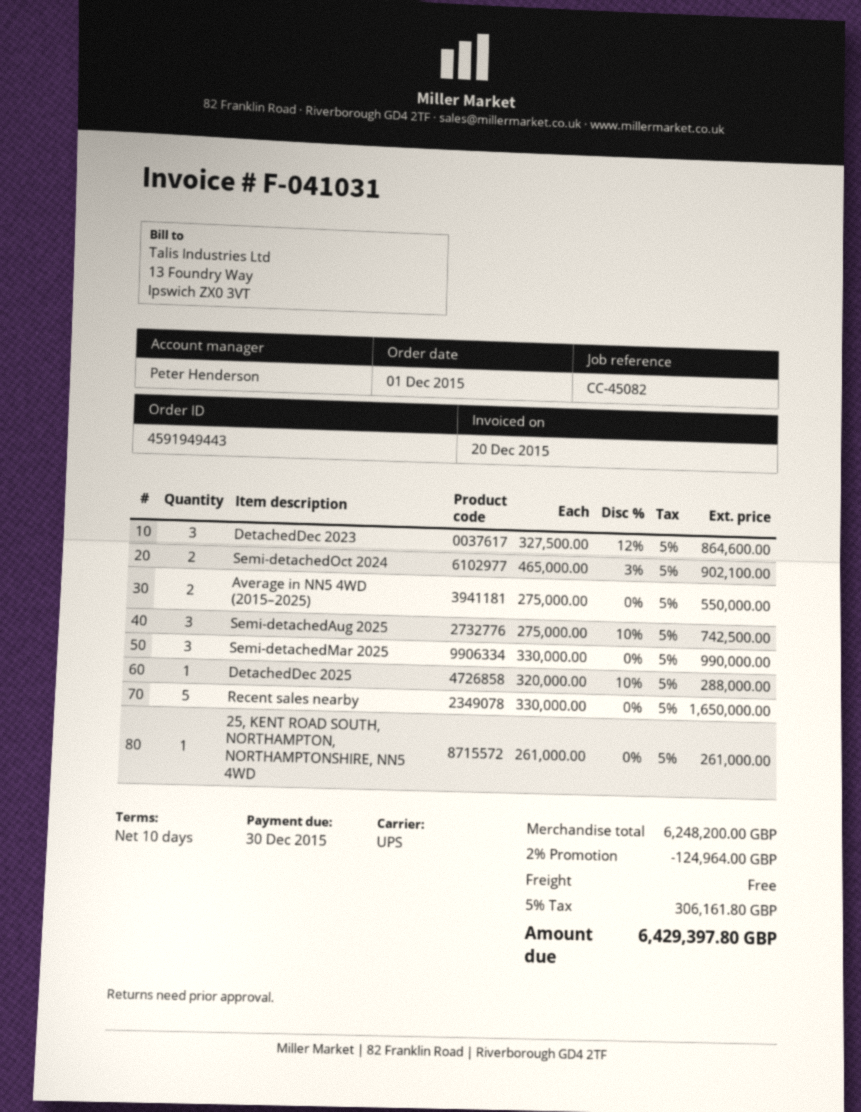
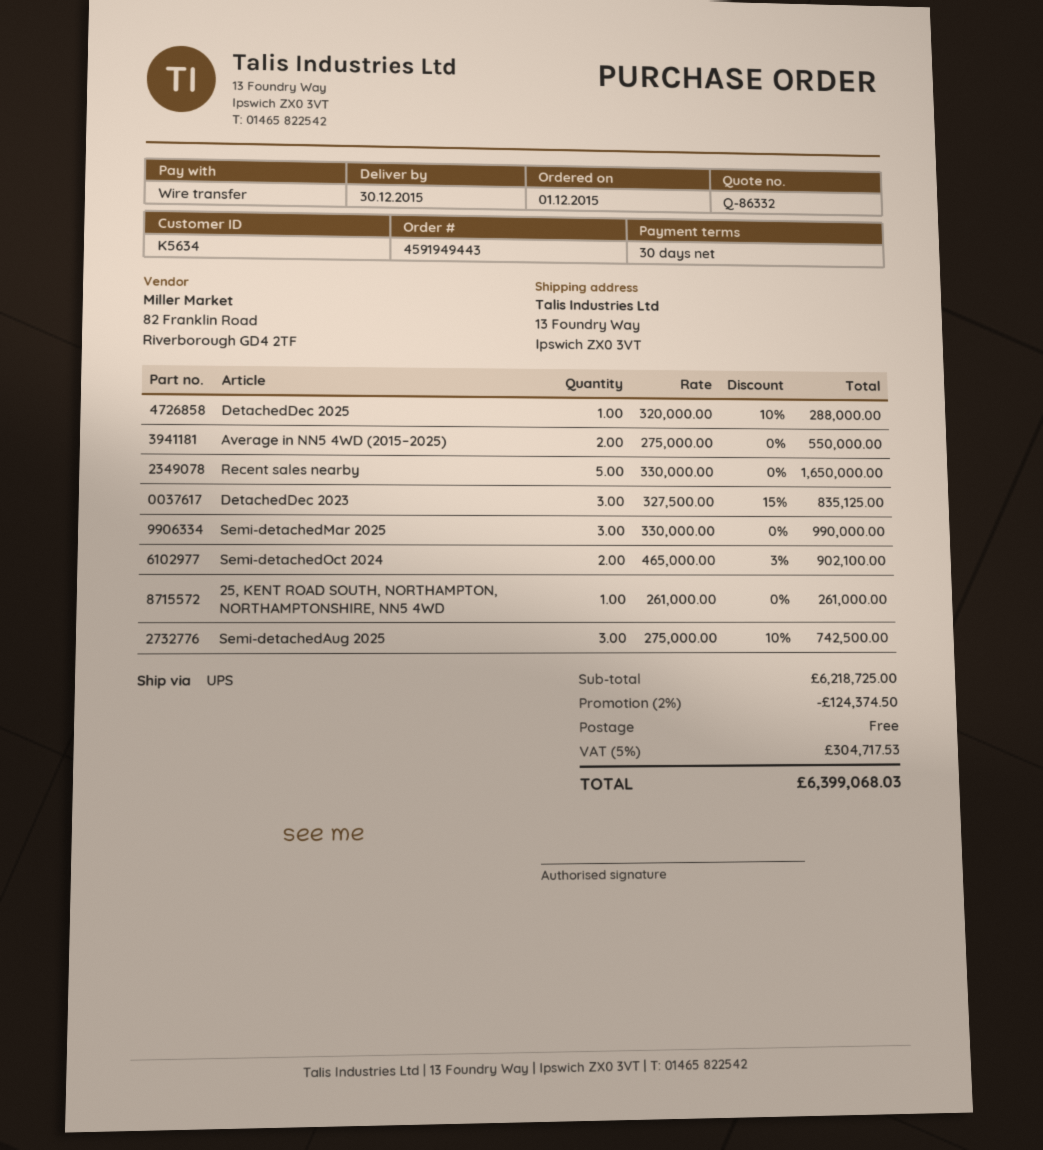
payment terms: 10 days -> 30 days
DetachedDec 2023: 3 x 327500.00 - 12% = 864600.00 -> 3 x 327500.00 - 15% = 835125.00
subtotal: 6248200.00 -> 6218725.00
discount: 2% = 124964.00 -> 2% = 124374.50
tax: 5% = 306161.80 -> 5% = 304717.53
total: 6429397.80 -> 6399068.03

